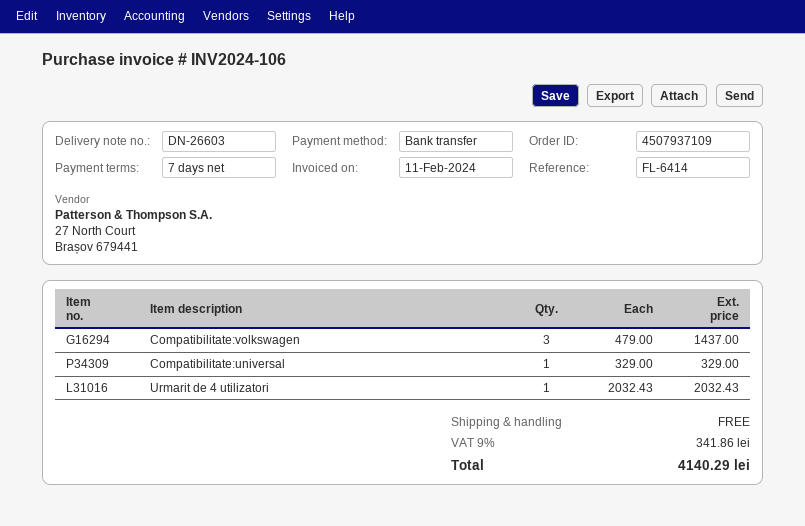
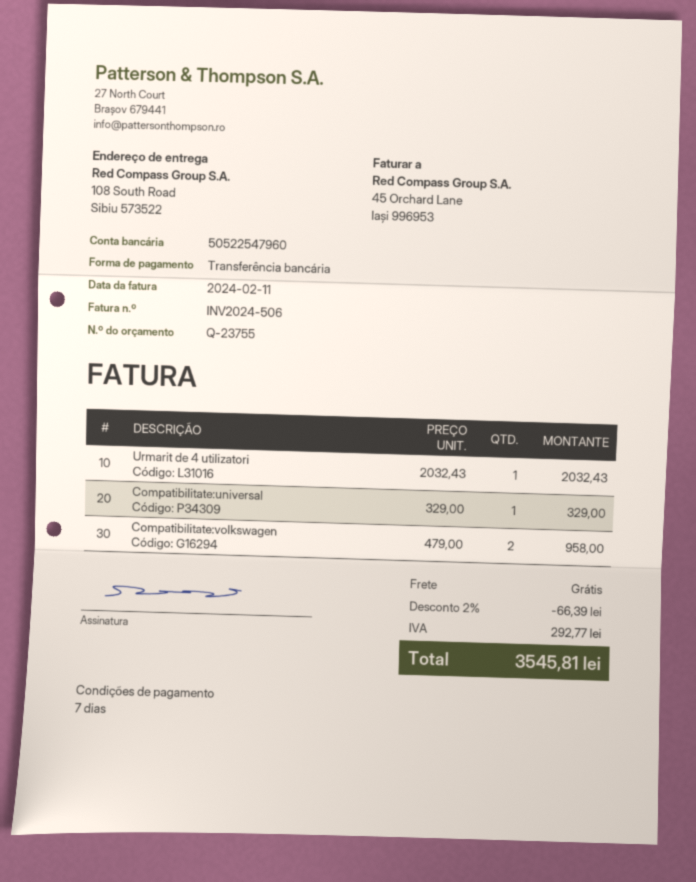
invoice number: INV2024-106 -> INV2024-506
Compatibilitate:volkswagen: 3 x 479.00 = 1437.00 -> 2 x 479.00 = 958.00
discount: none -> 2% = 66.39
tax: 341.86 -> 292.77
total: 4140.29 -> 3545.81

